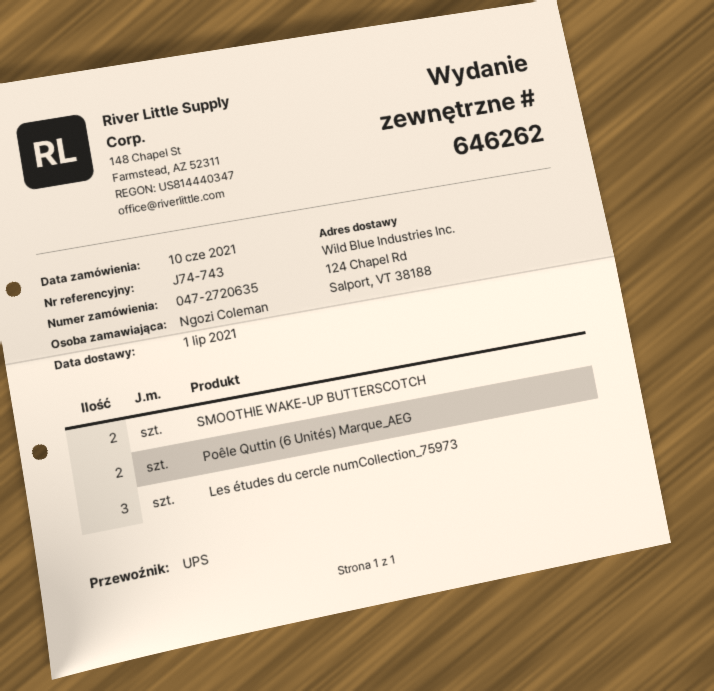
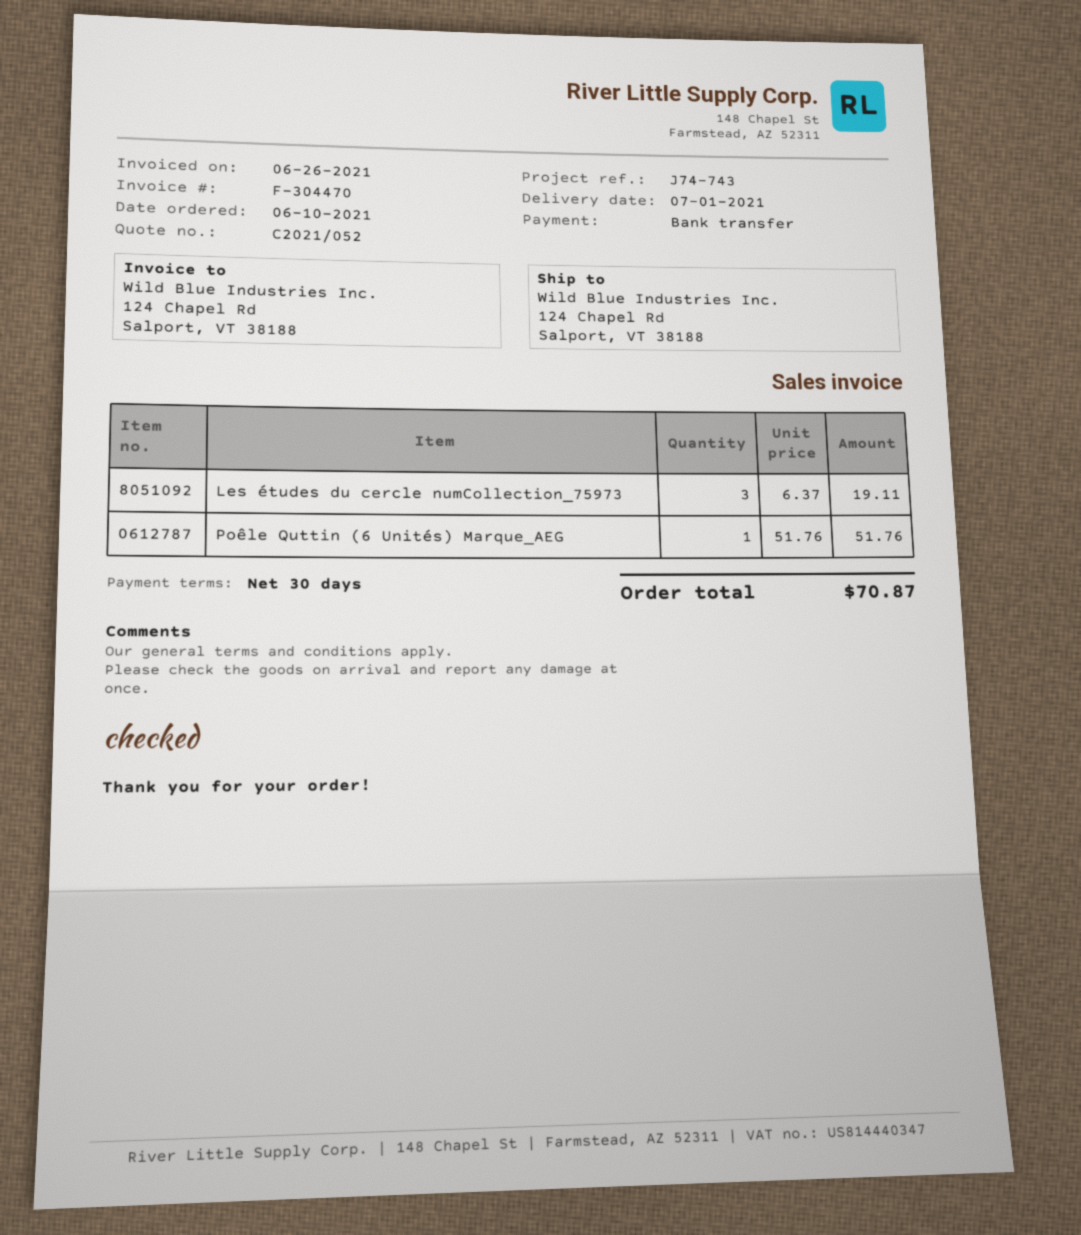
SMOOTHIE WAKE-UP BUTTERSCOTCH: 2 -> none
Poêle Quttin (6 Unités) Marque_AEG: 2 -> 1

